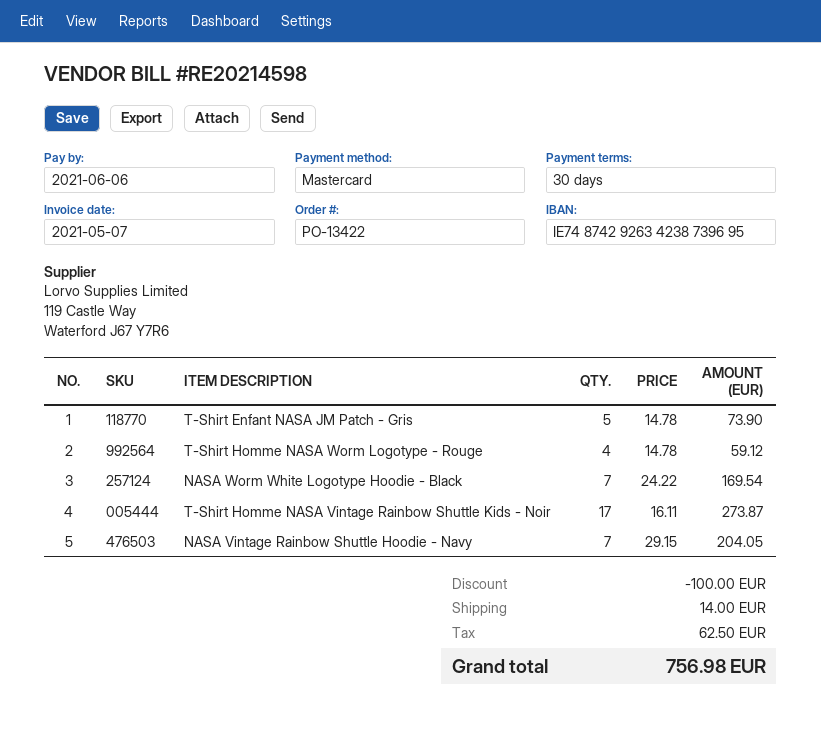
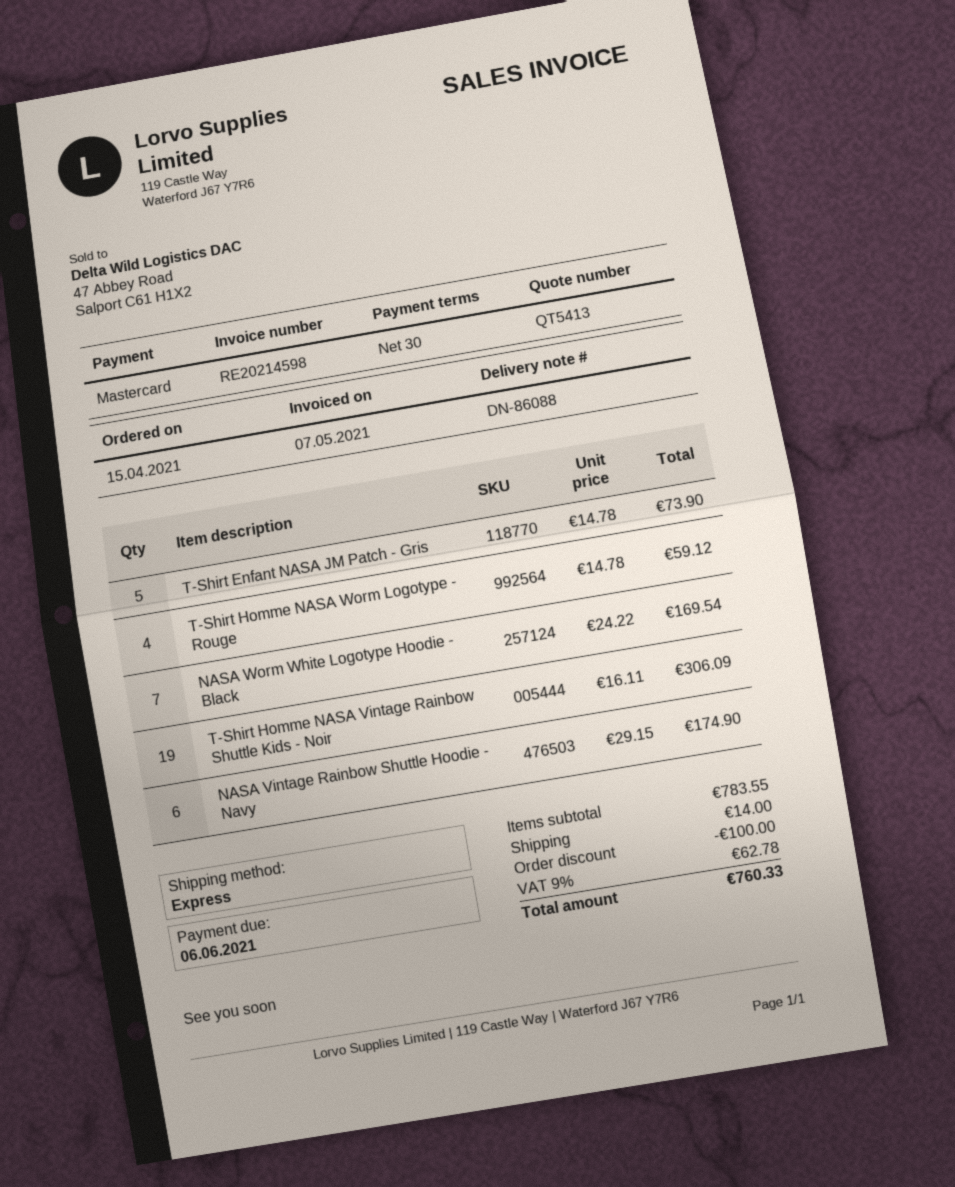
T-Shirt Homme NASA Vintage Rainbow Shuttle Kids - Noir: 17 x 16.11 = 273.87 -> 19 x 16.11 = 306.09
NASA Vintage Rainbow Shuttle Hoodie - Navy: 7 x 29.15 = 204.05 -> 6 x 29.15 = 174.90
tax: 62.50 -> 62.78
total: 756.98 -> 760.33

